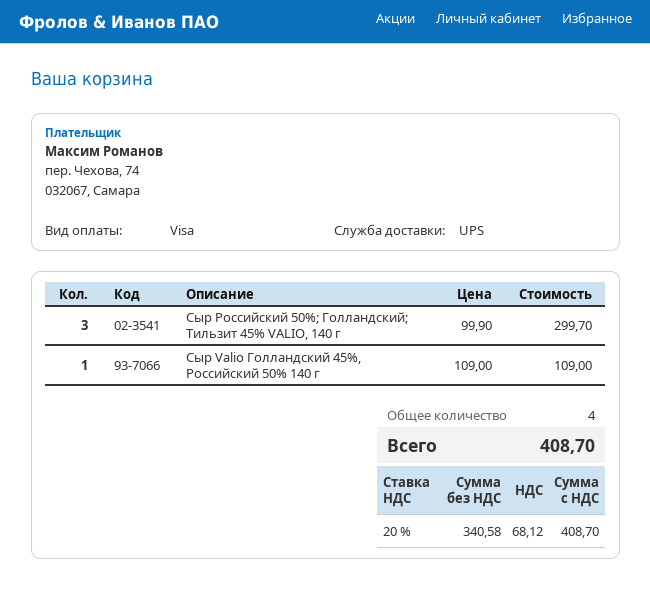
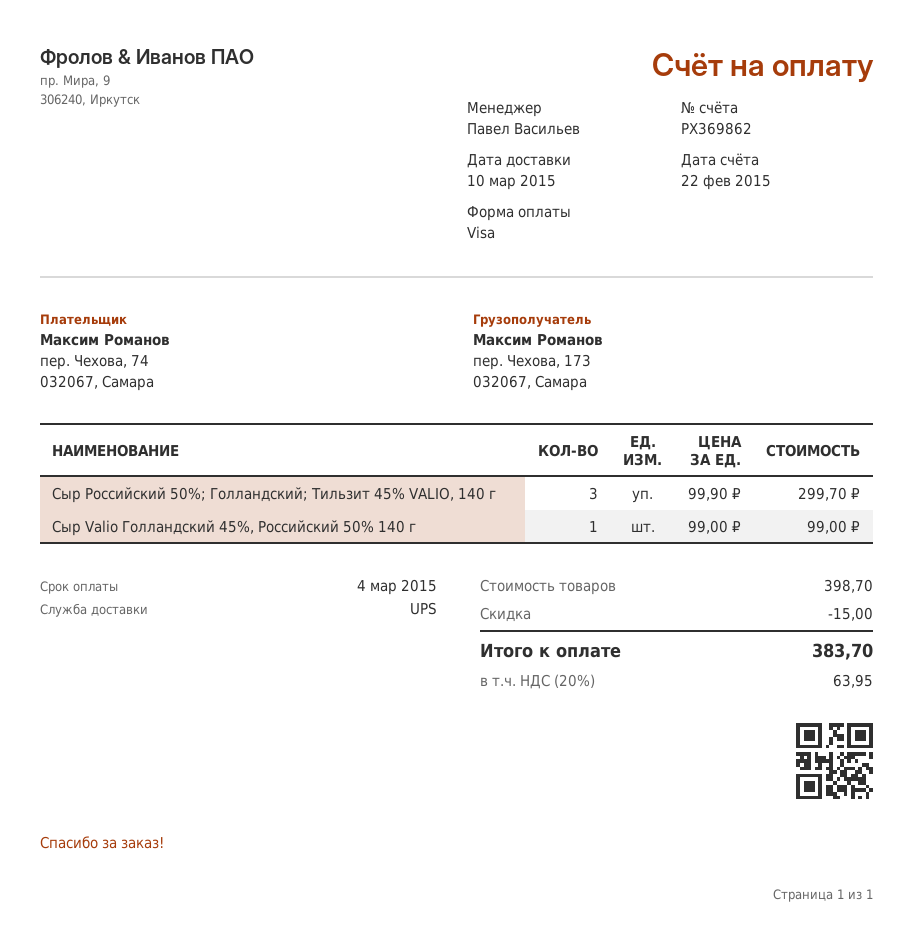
Сыр Valio Голландский 45%, Российский 50% 140 г: 1 x 109.00 = 109.00 -> 1 x 99.00 = 99.00
discount: none -> 15.00
tax: 20% = 68.12 -> 20% = 63.95
total: 408.70 -> 383.70

